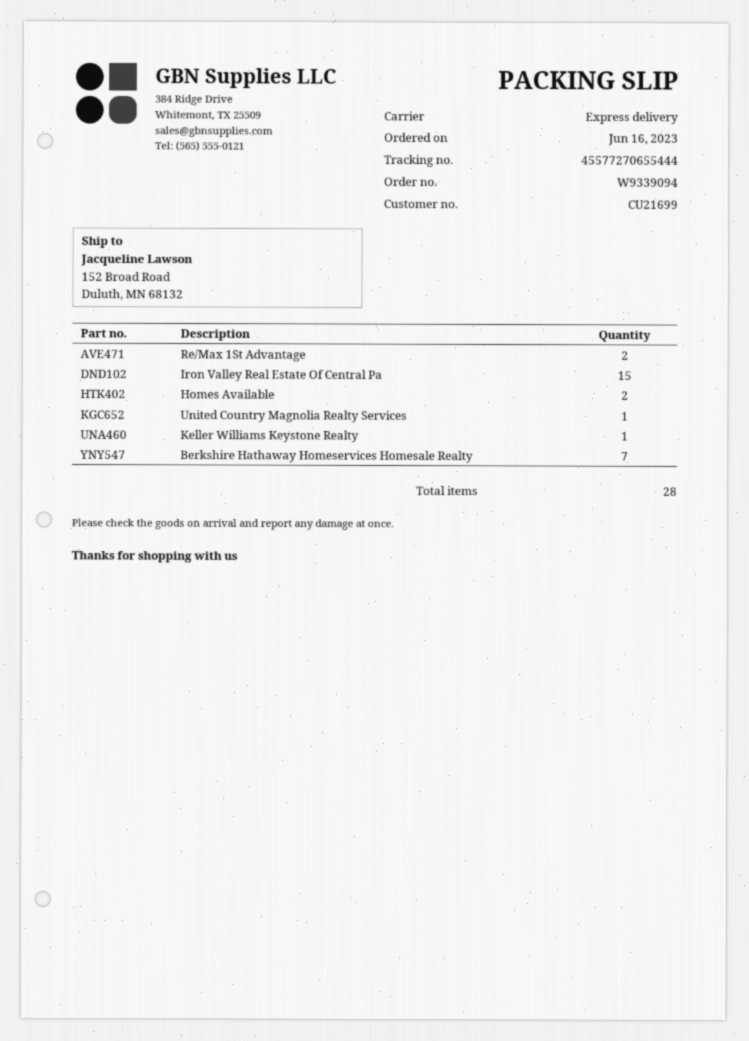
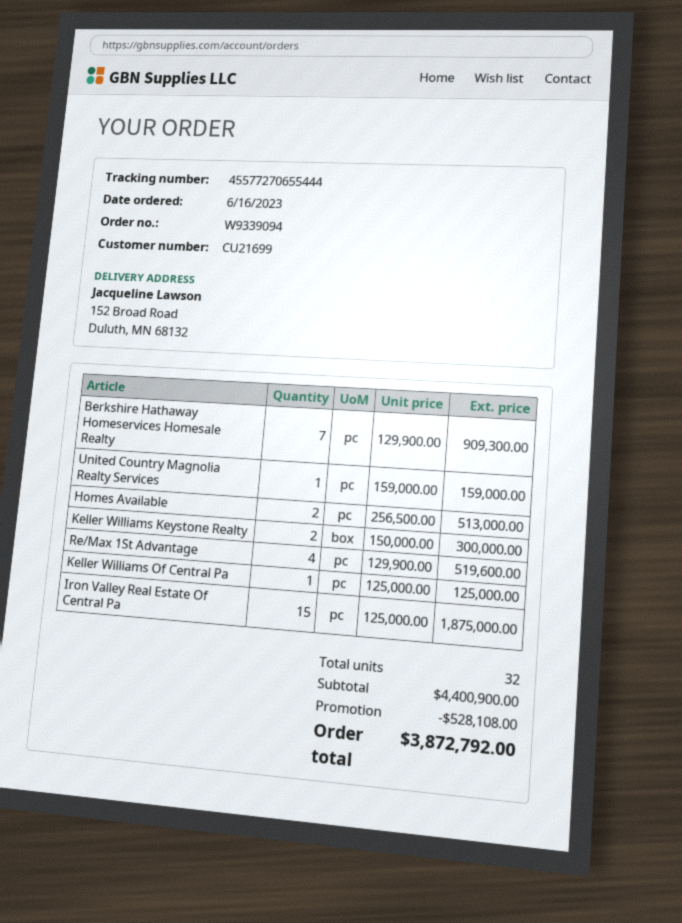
Re/Max 1St Advantage: 2 -> 4
Keller Williams Keystone Realty: 1 -> 2
Keller Williams Of Central Pa: none -> 1
total quantity: 28 -> 32

